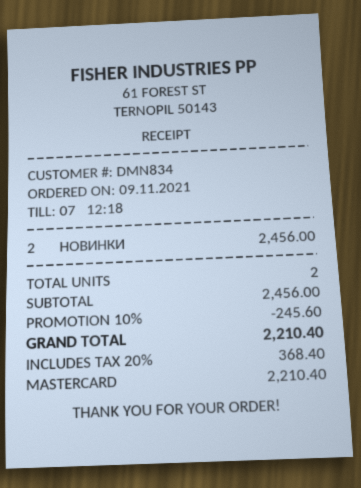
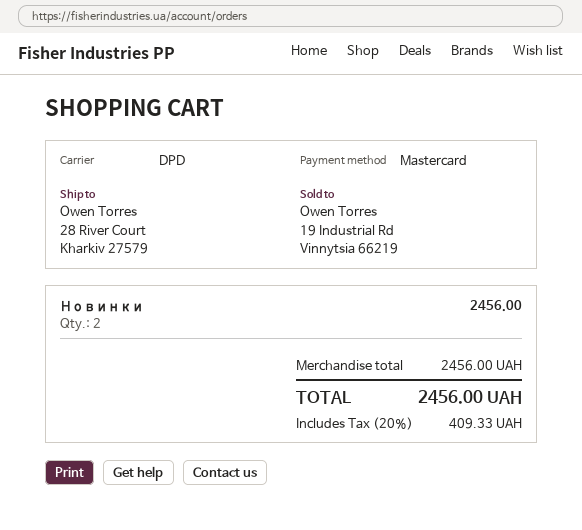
discount: 10% = 245.60 -> none
tax: 20% = 368.40 -> 20% = 409.33
total: 2210.40 -> 2456.00

